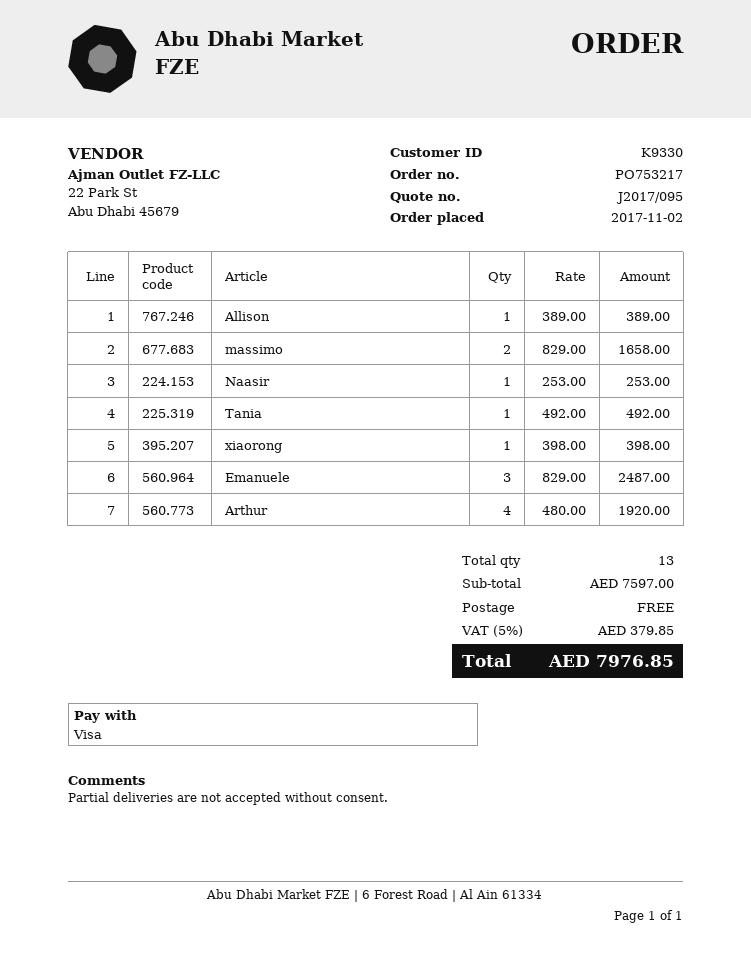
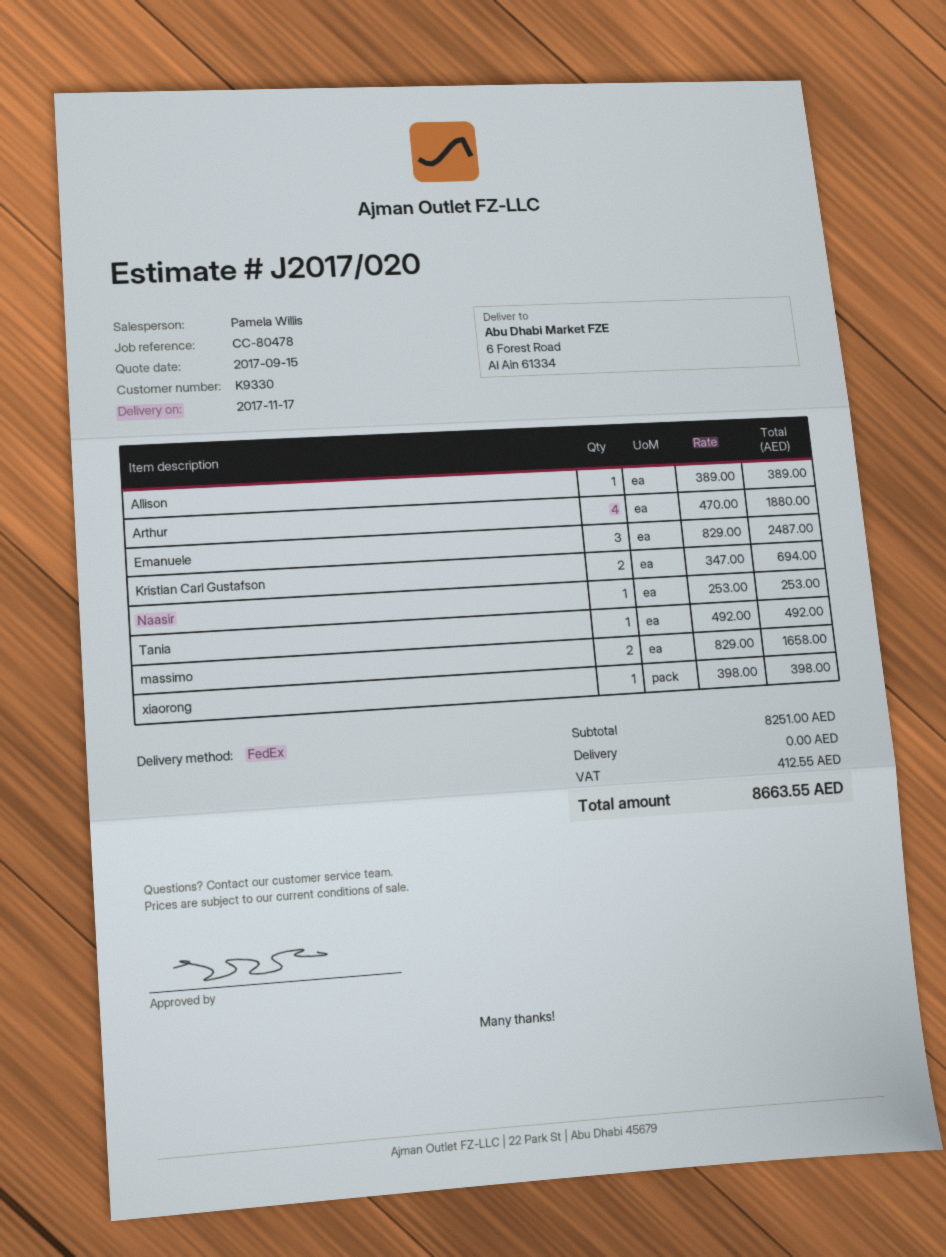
quote number: J2017/095 -> J2017/020
Arthur: 4 x 480.00 = 1920.00 -> 4 x 470.00 = 1880.00
Kristian Carl Gustafson: none -> 2 x 347.00 = 694.00
subtotal: 7597.00 -> 8251.00
tax: 379.85 -> 412.55
total: 7976.85 -> 8663.55

